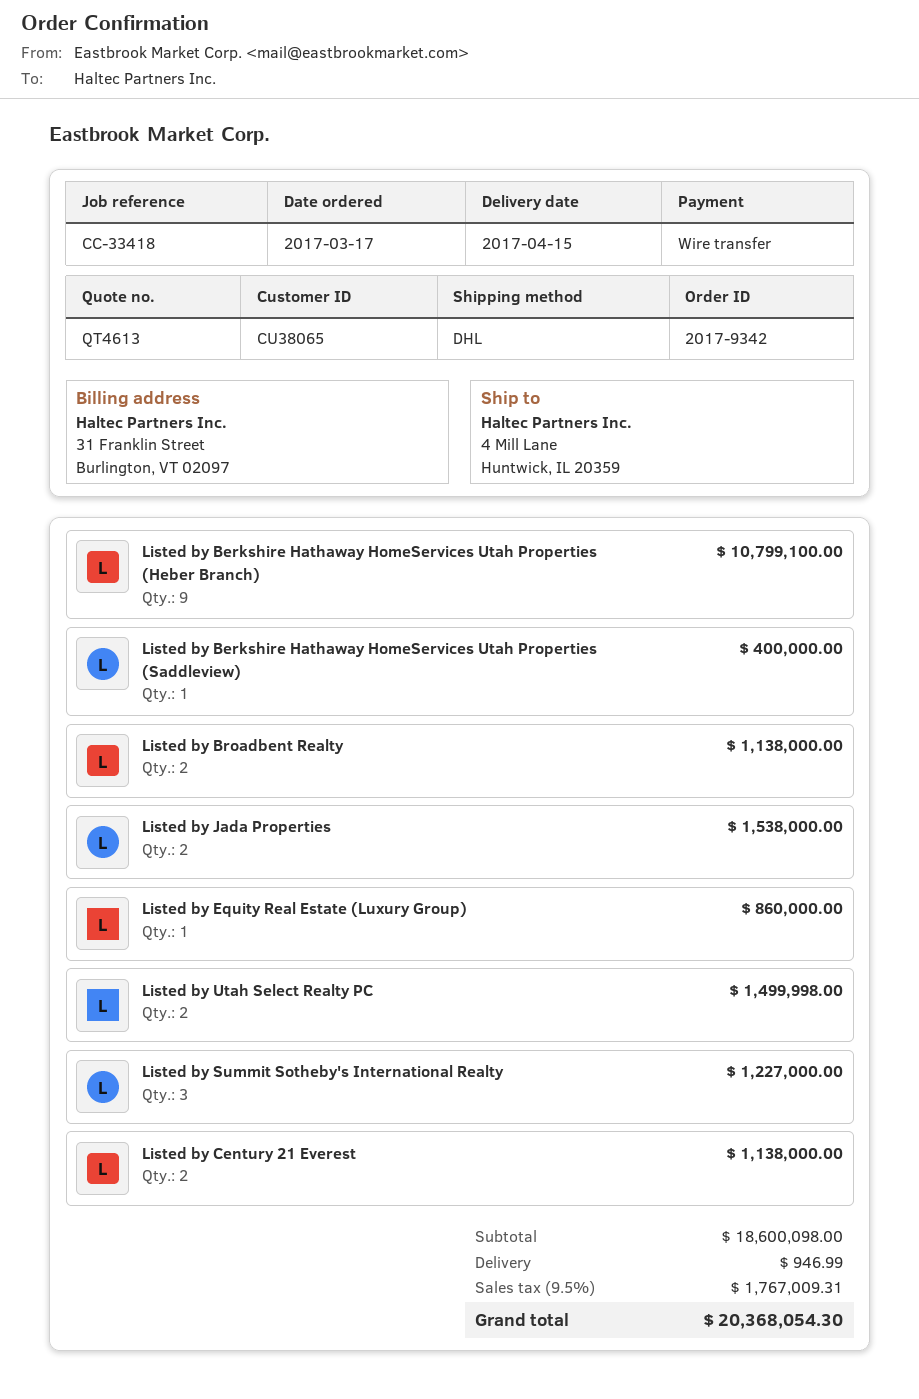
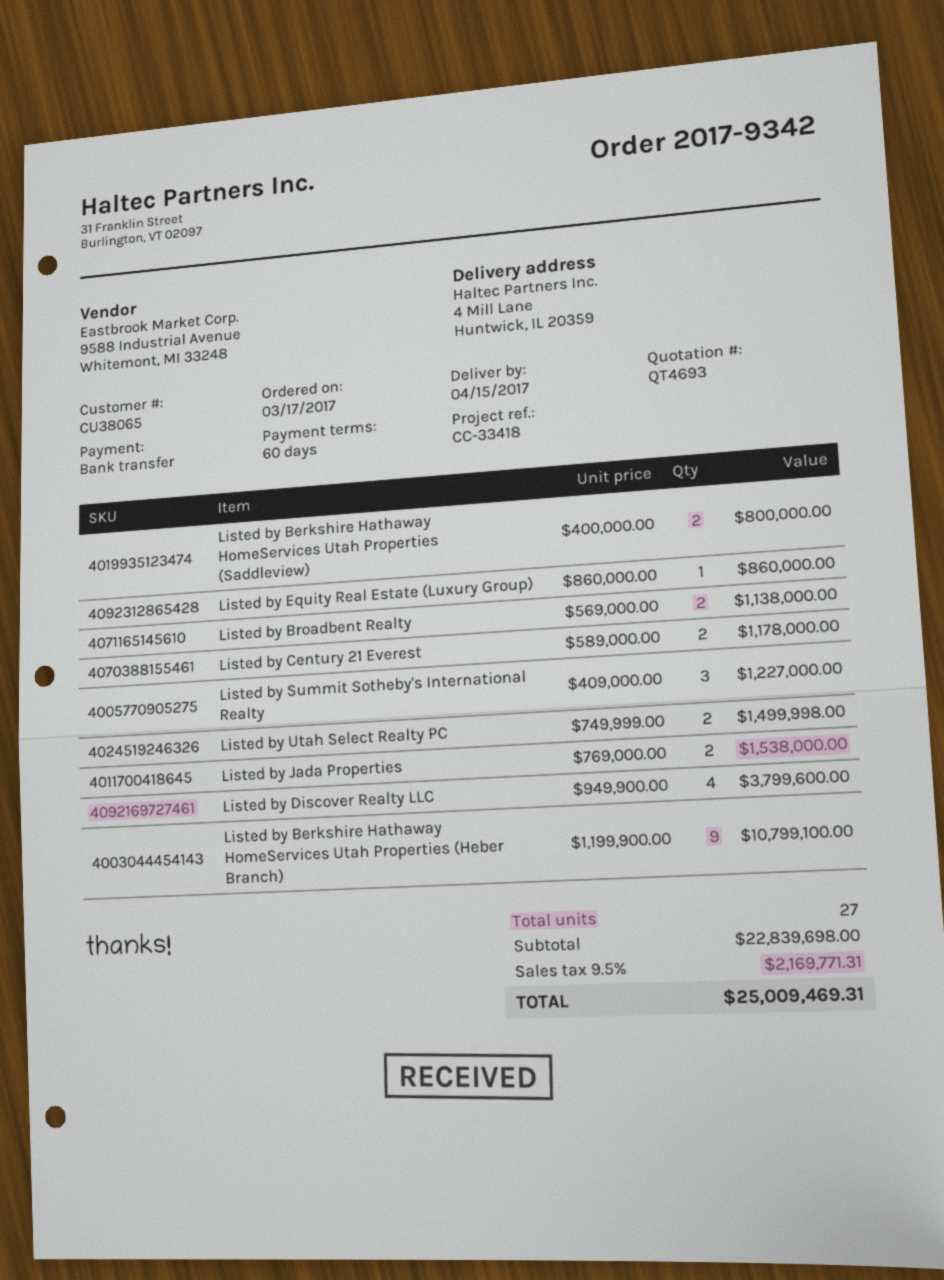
quote number: QT4613 -> QT4693
Listed by Berkshire Hathaway HomeServices Utah Properties (Saddleview): 1 for 400000.00 -> 2 for 800000.00
Listed by Century 21 Everest: 2 for 1138000.00 -> 2 for 1178000.00
Listed by Discover Realty LLC: none -> 4 for 3799600.00
subtotal: 18600098.00 -> 22839698.00
shipping: 946.99 -> none
tax: 9.5% = 1767009.31 -> 9.5% = 2169771.31
total: 20368054.30 -> 25009469.31

